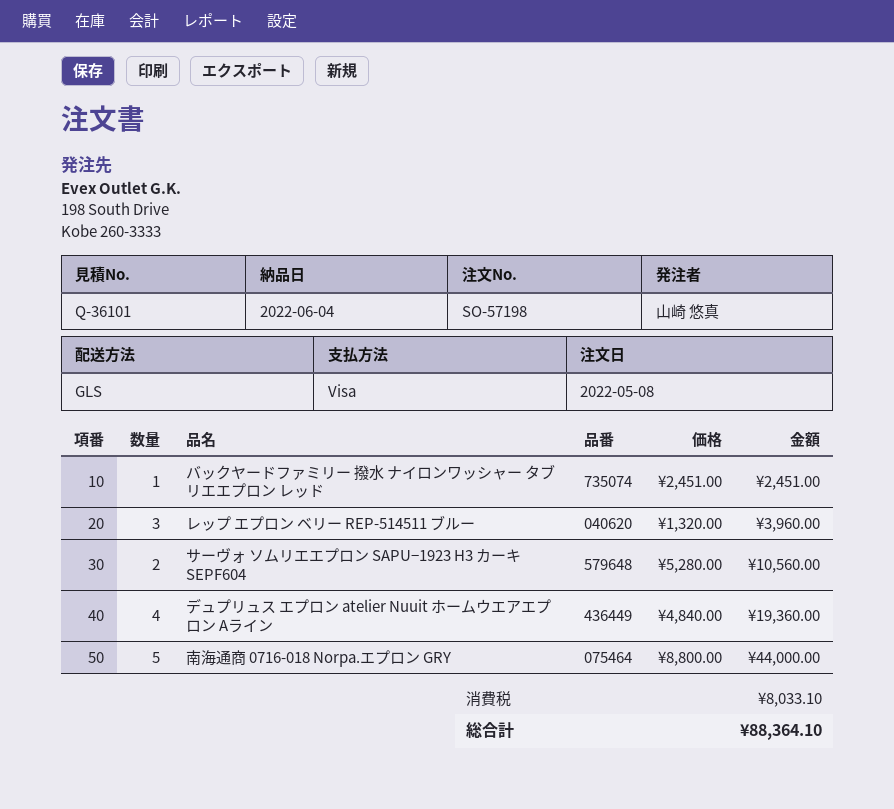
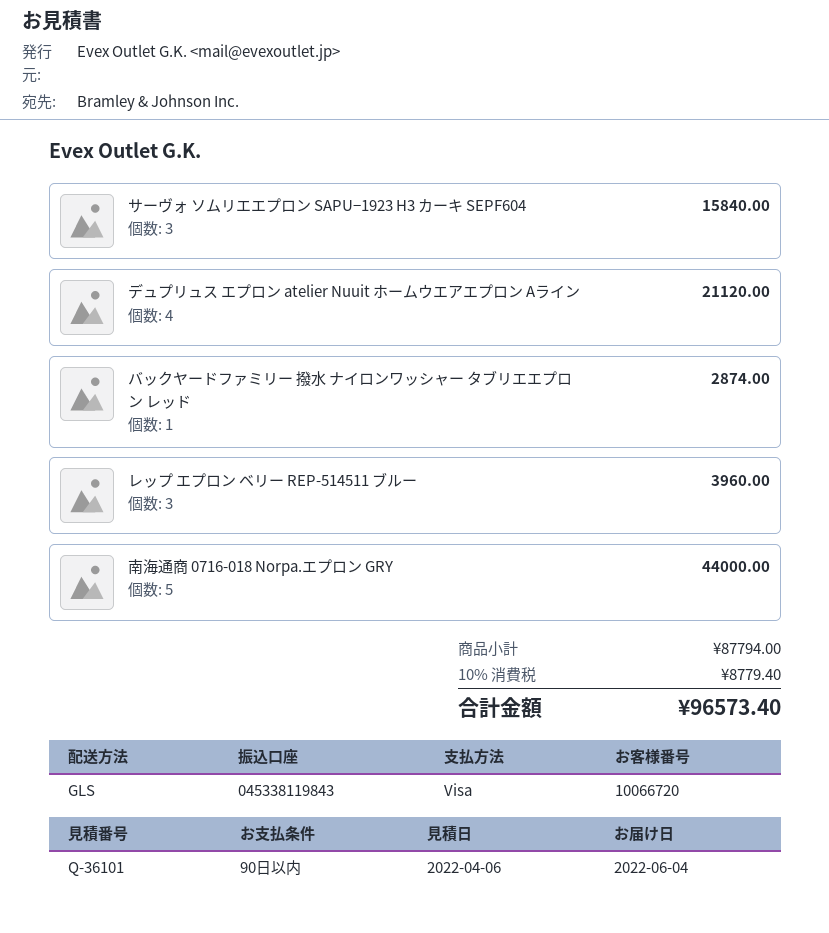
バックヤードファミリー 撥水 ナイロンワッシャー タブリエエプロン レッド: 1 for 2451.00 -> 1 for 2874.00
サーヴォ ソムリエエプロン SAPU−1923 H3 カーキ SEPF604: 2 for 10560.00 -> 3 for 15840.00
デュプリュス エプロン atelier Nuuit ホームウエアエプロン Aライン: 4 for 19360.00 -> 4 for 21120.00
tax: 8033.10 -> 8779.40
total: 88364.10 -> 96573.40

